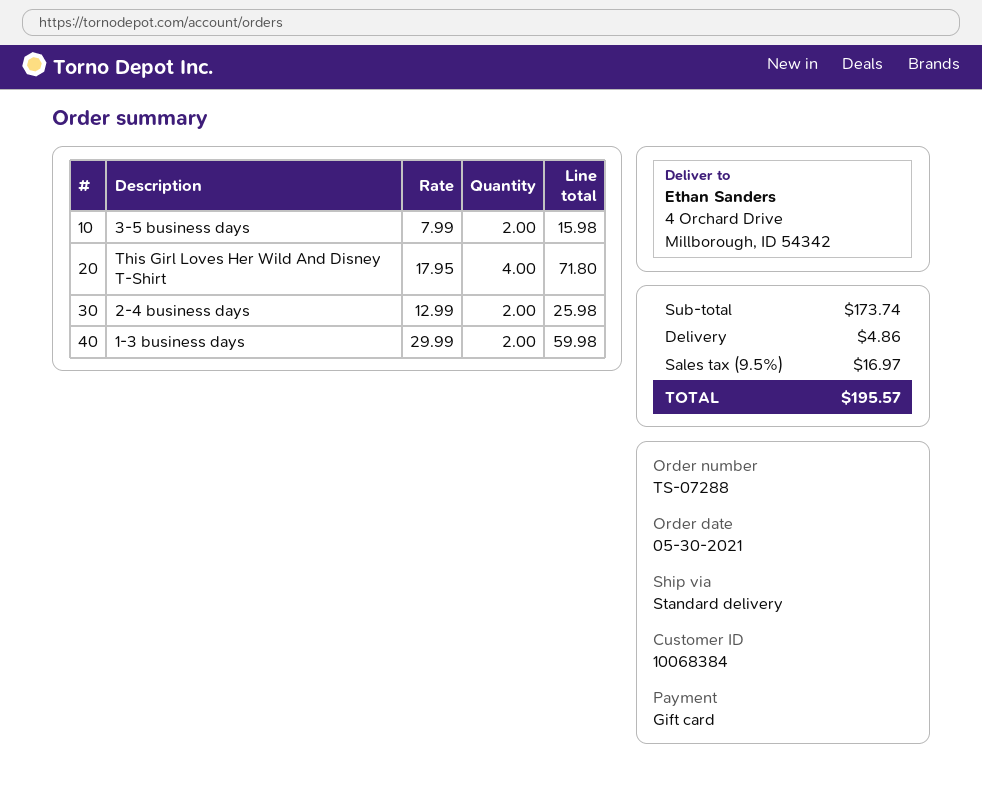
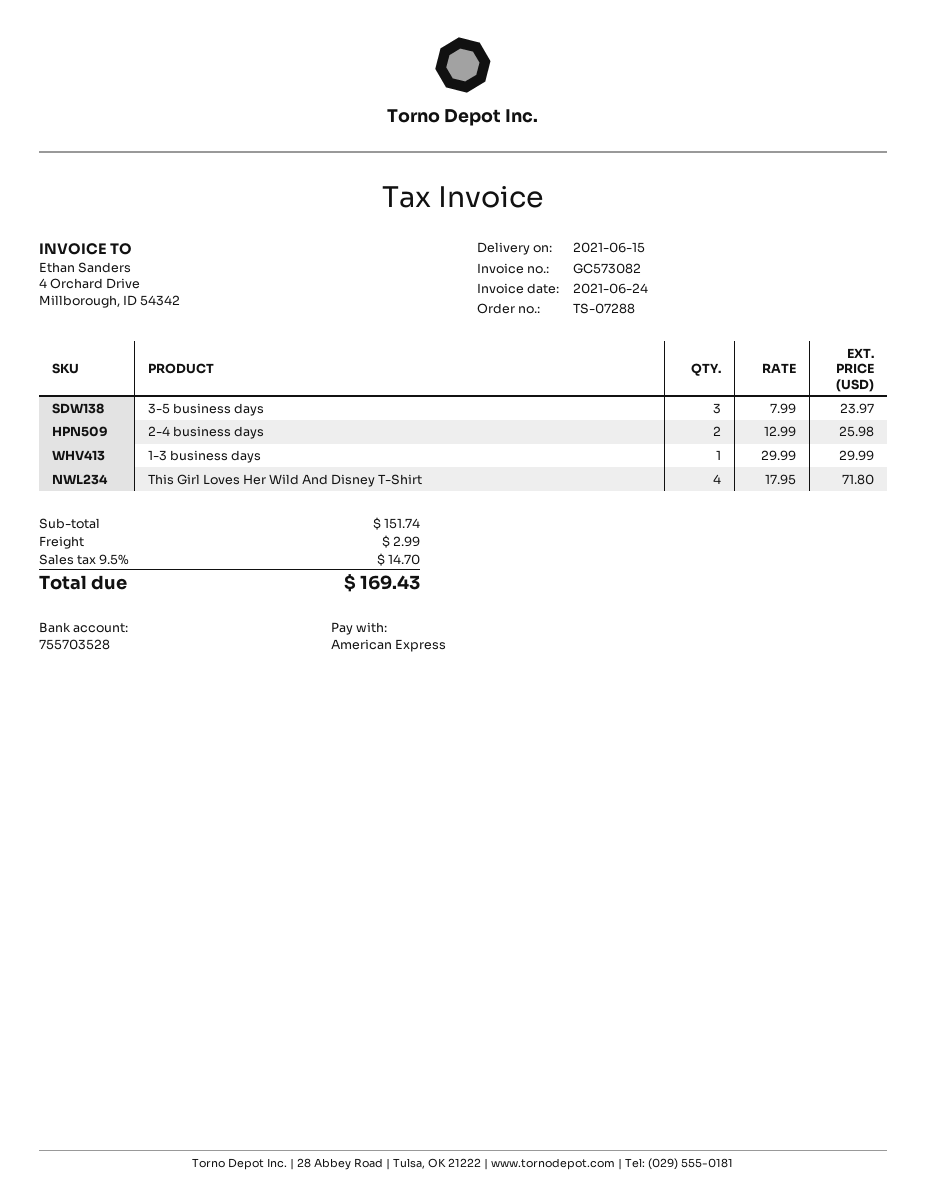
payment method: gift card -> American Express
3-5 business days: 2 x 7.99 = 15.98 -> 3 x 7.99 = 23.97
1-3 business days: 2 x 29.99 = 59.98 -> 1 x 29.99 = 29.99
subtotal: 173.74 -> 151.74
shipping: 4.86 -> 2.99
tax: 9.5% = 16.97 -> 9.5% = 14.70
total: 195.57 -> 169.43

